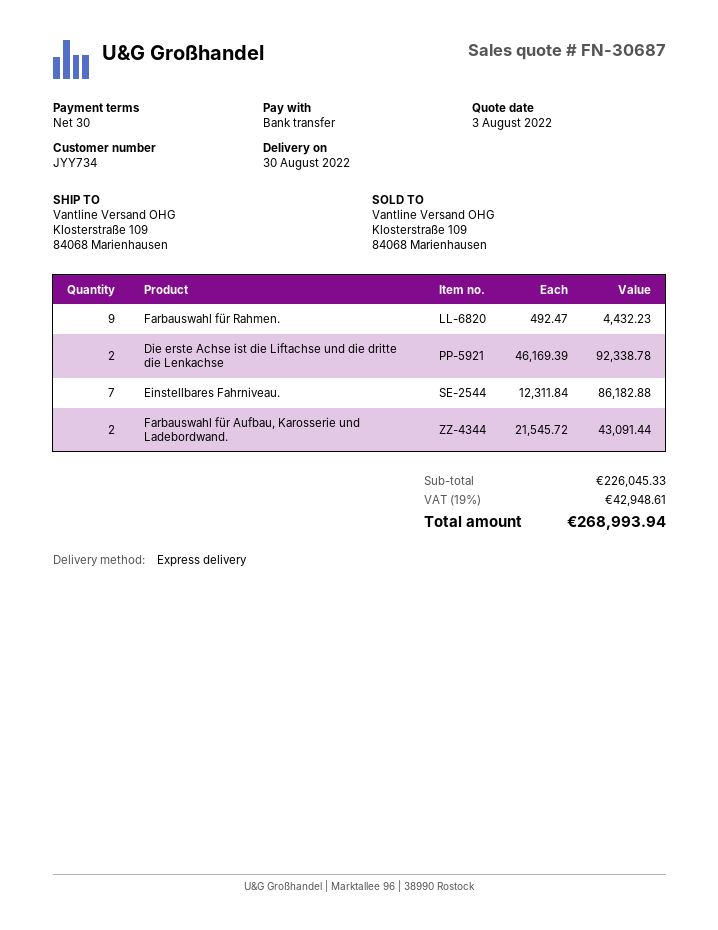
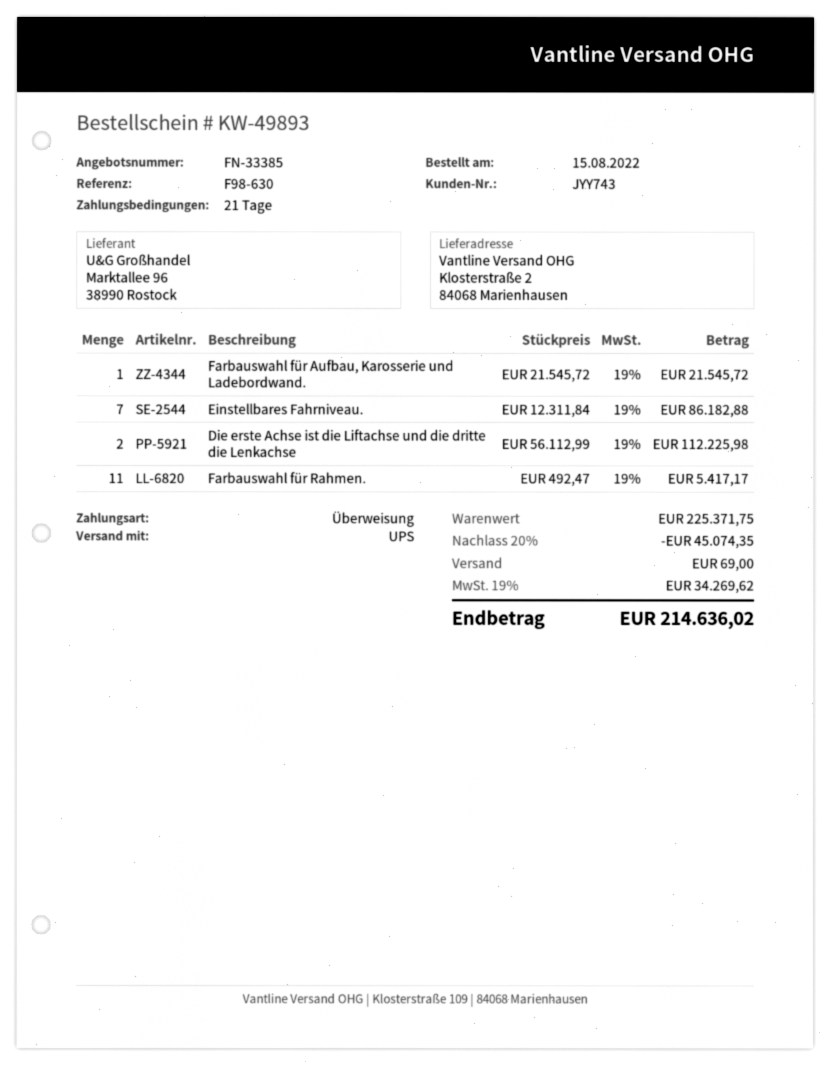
quote number: FN-30687 -> FN-33385
payment terms: 30 days -> 21 days
customer number: JYY734 -> JYY743
shipping method: express -> UPS
ship to: Klosterstraße 109, 84068 Marienhausen -> Klosterstraße 2, 84068 Marienhausen
Farbauswahl für Rahmen.: 9 x 492.47 = 4432.23 -> 11 x 492.47 = 5417.17
Die erste Achse ist die Liftachse und die dritte die Lenkachse: 2 x 46169.39 = 92338.78 -> 2 x 56112.99 = 112225.98
Farbauswahl für Aufbau, Karosserie und Ladebordwand.: 2 x 21545.72 = 43091.44 -> 1 x 21545.72 = 21545.72
subtotal: 226045.33 -> 225371.75
discount: none -> 20% = 45074.35
shipping: none -> 69.00
tax: 19% = 42948.61 -> 19% = 34269.62
total: 268993.94 -> 214636.02

